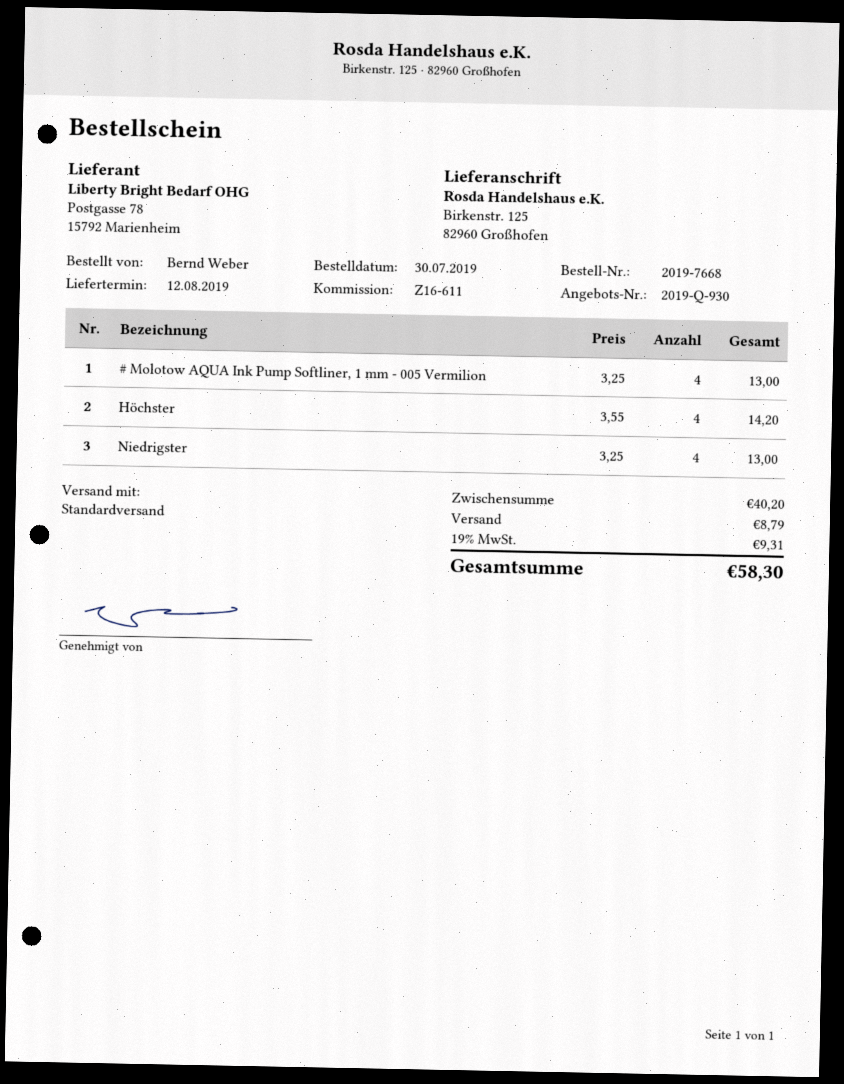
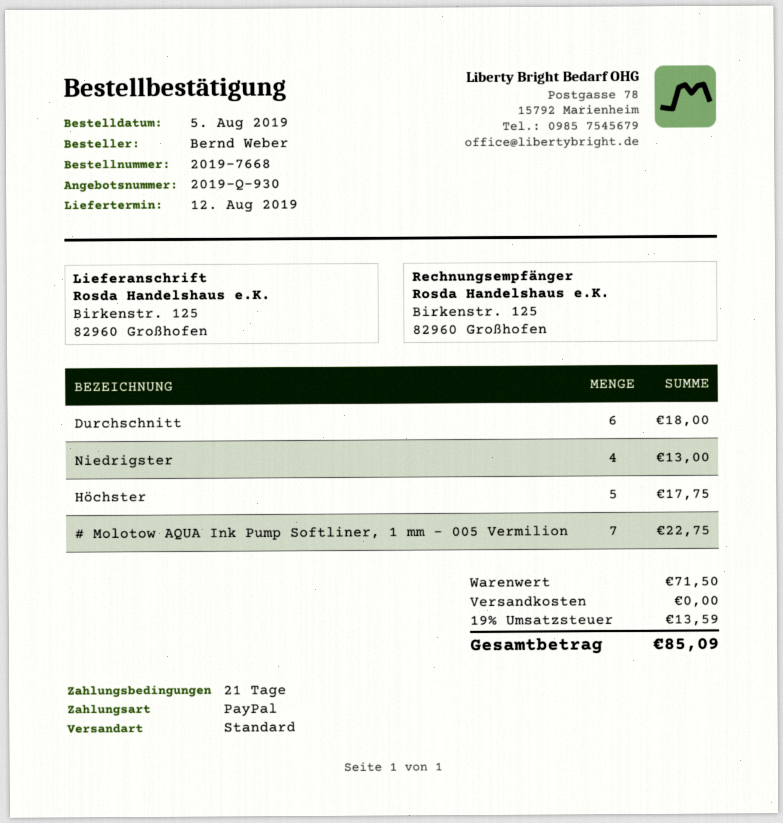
order date: 2019-07-30 -> 2019-08-05
# Molotow AQUA Ink Pump Softliner, 1 mm - 005 Vermilion: 4 for 13.00 -> 7 for 22.75
Höchster: 4 for 14.20 -> 5 for 17.75
Durchschnitt: none -> 6 for 18.00
subtotal: 40.20 -> 71.50
shipping: 8.79 -> 0.00
tax: 19% = 9.31 -> 19% = 13.59
total: 58.30 -> 85.09

